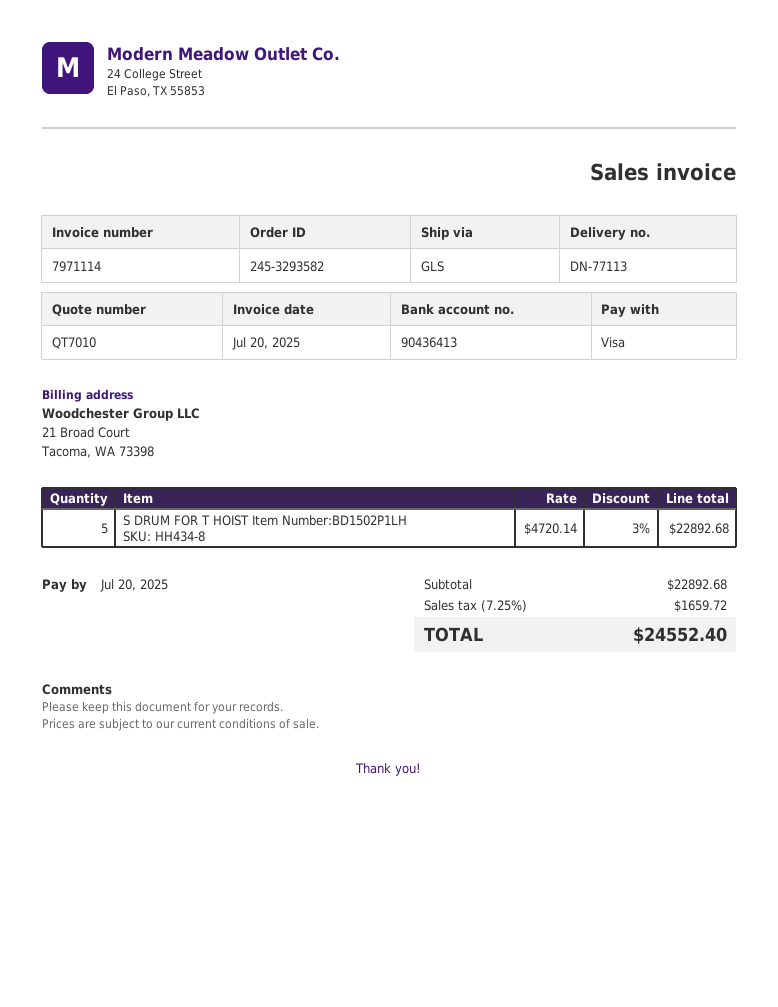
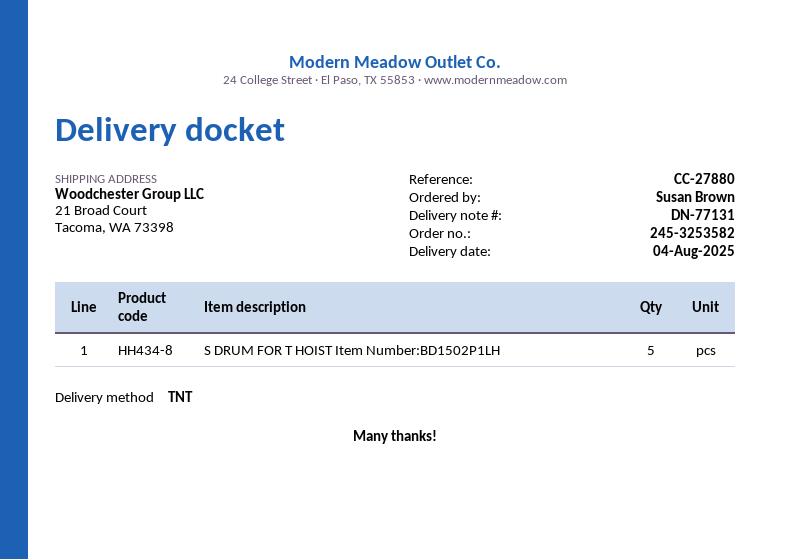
order number: 245-3293582 -> 245-3253582
delivery note number: DN-77113 -> DN-77131
shipping method: GLS -> TNT

